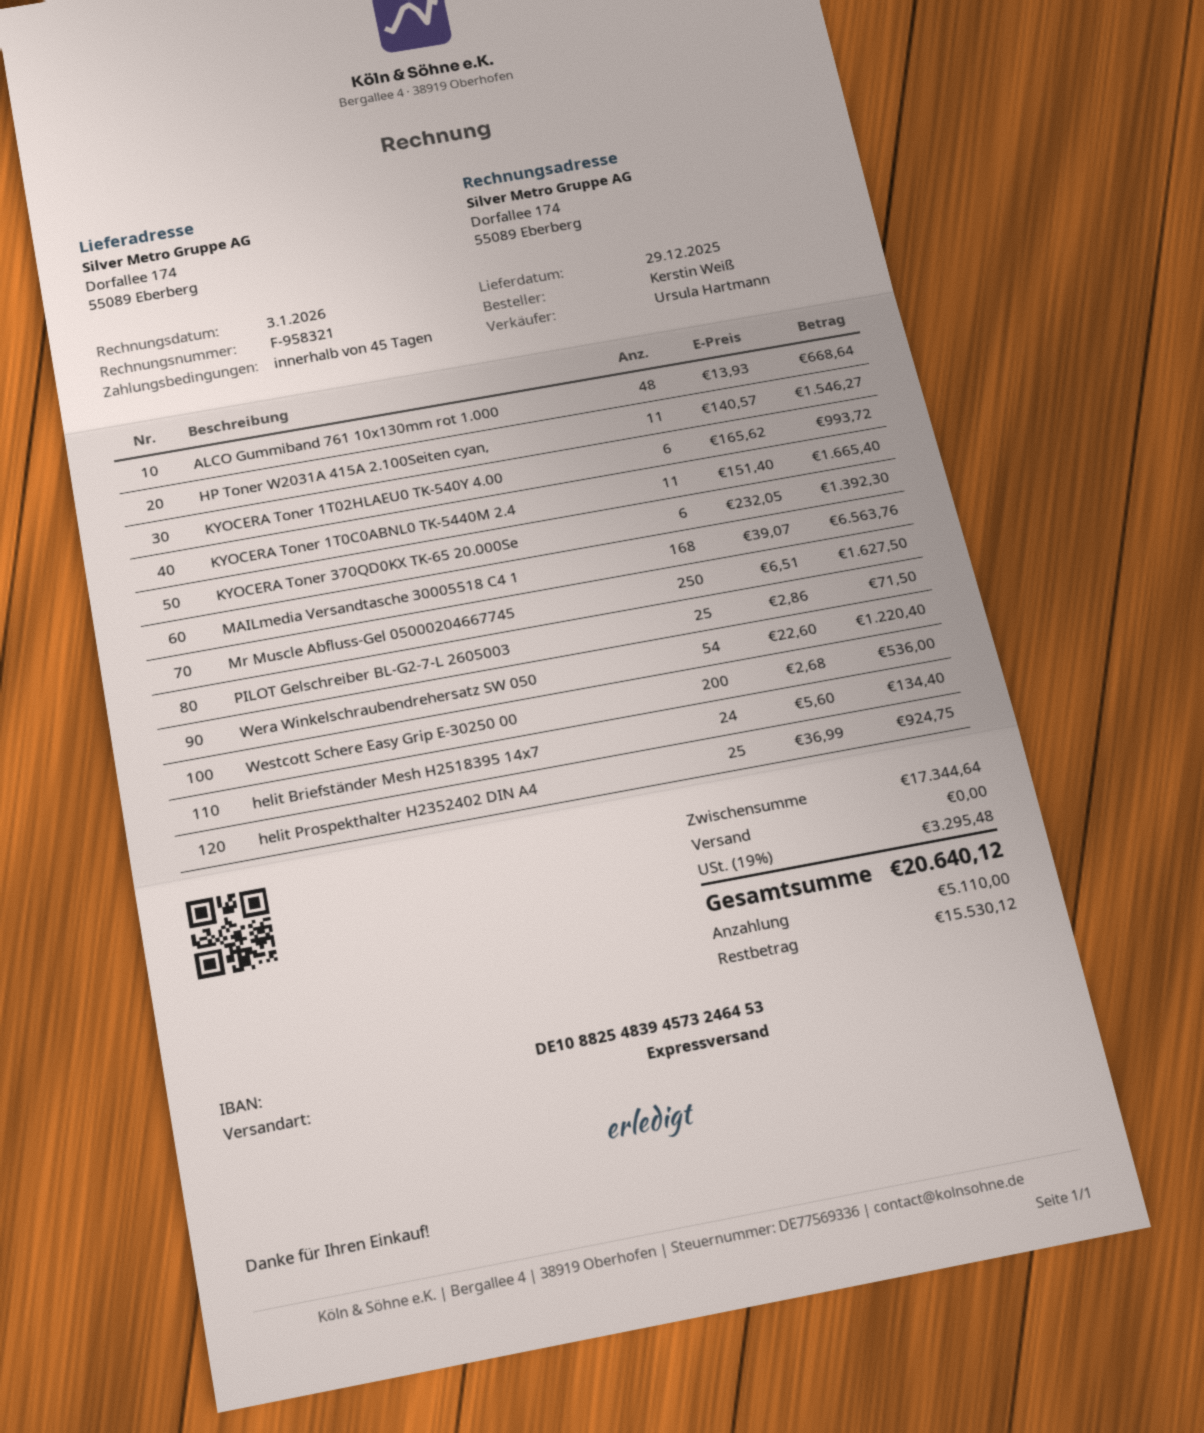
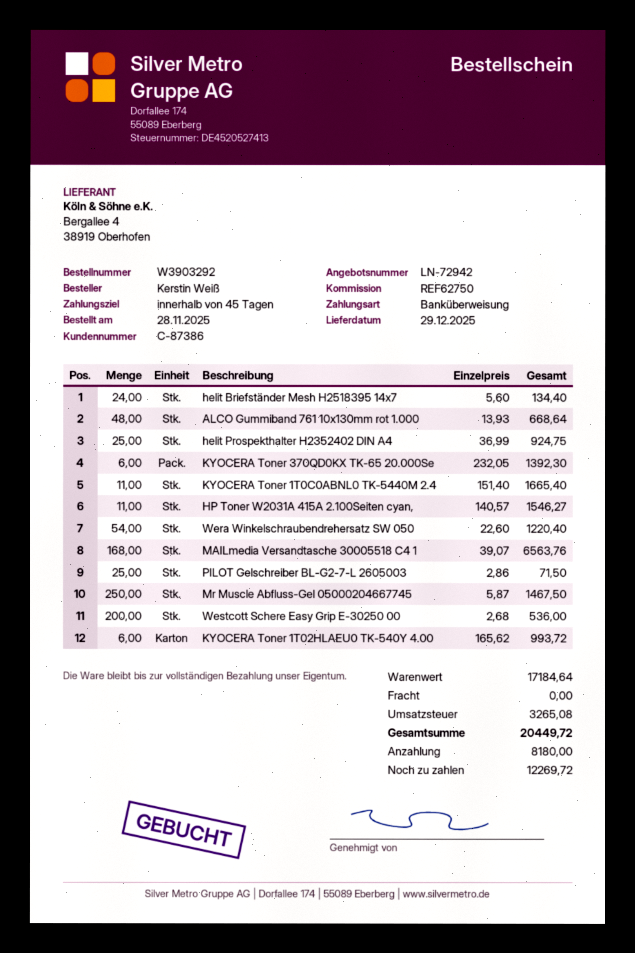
Mr Muscle Abfluss-Gel 05000204667745: 250 x 6.51 = 1627.50 -> 250 x 5.87 = 1467.50
subtotal: 17344.64 -> 17184.64
tax: 3295.48 -> 3265.08
total: 20640.12 -> 20449.72
deposit: 5110.00 -> 8180.00
balance: 15530.12 -> 12269.72

